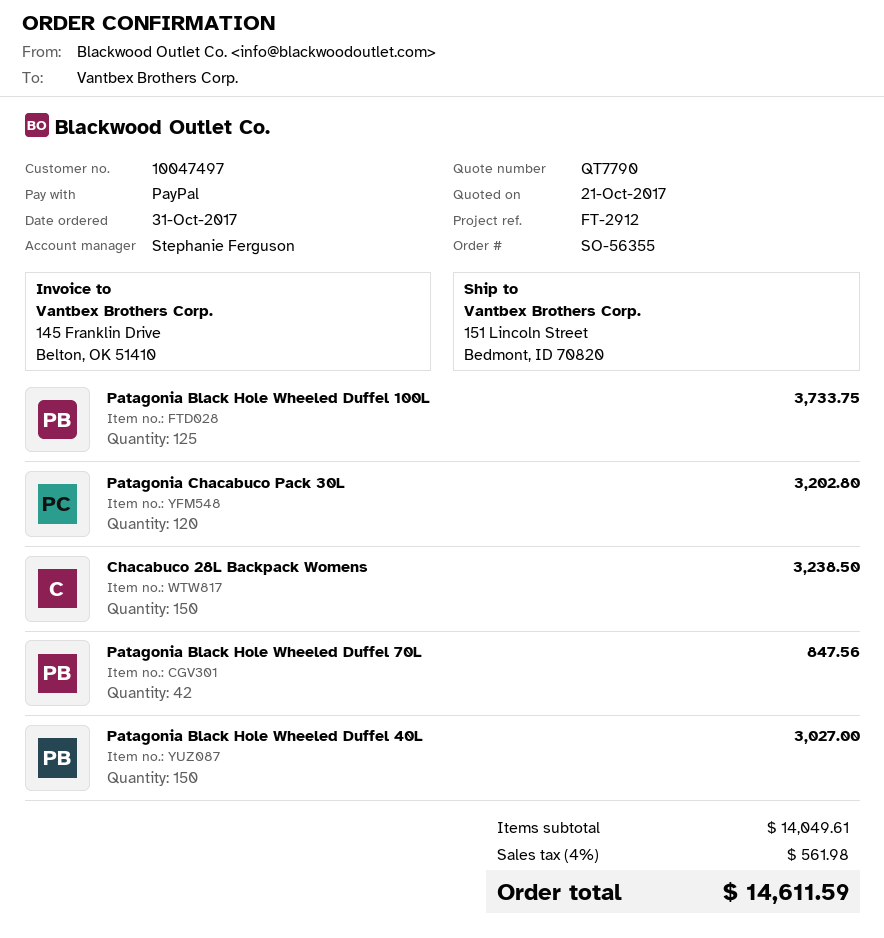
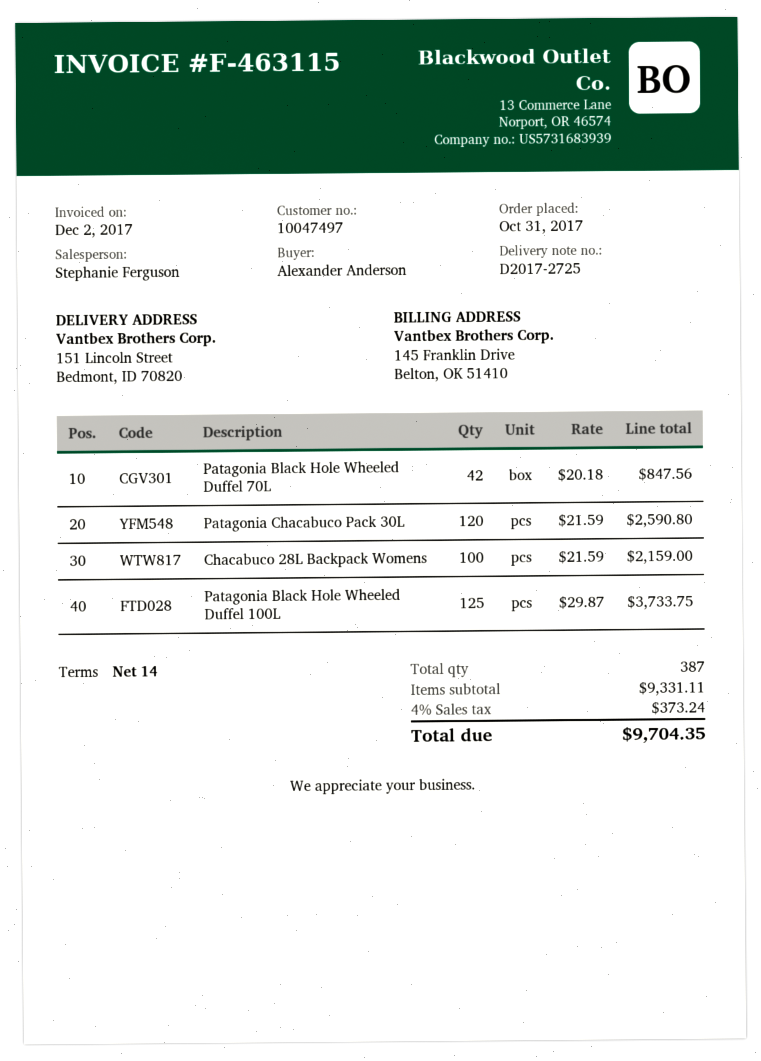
Patagonia Chacabuco Pack 30L: 120 for 3202.80 -> 120 for 2590.80
Chacabuco 28L Backpack Womens: 150 for 3238.50 -> 100 for 2159.00
Patagonia Black Hole Wheeled Duffel 40L: 150 for 3027.00 -> none
subtotal: 14049.61 -> 9331.11
tax: 4% = 561.98 -> 4% = 373.24
total: 14611.59 -> 9704.35

